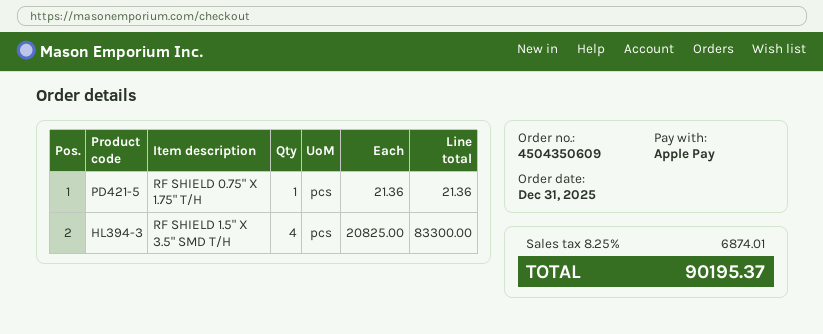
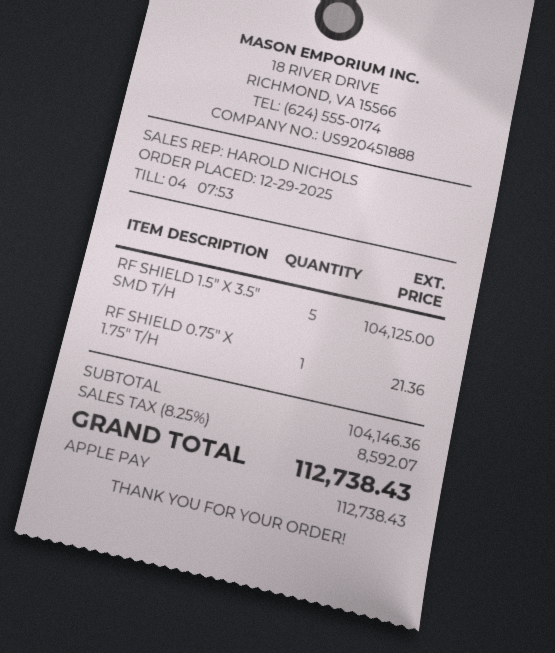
order date: 2025-12-31 -> 2025-12-29
RF SHIELD 1.5" X 3.5" SMD T/H: 4 for 83300.00 -> 5 for 104125.00
tax: 8.25% = 6874.01 -> 8.25% = 8592.07
total: 90195.37 -> 112738.43

